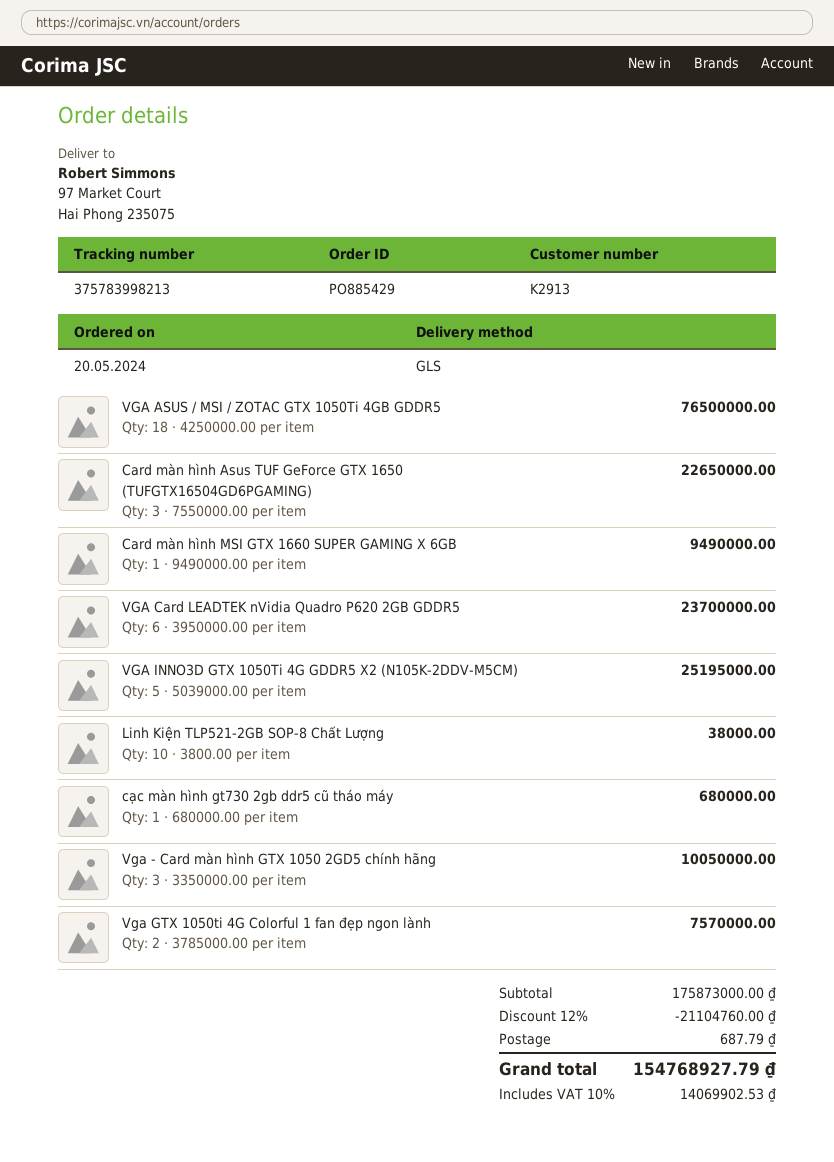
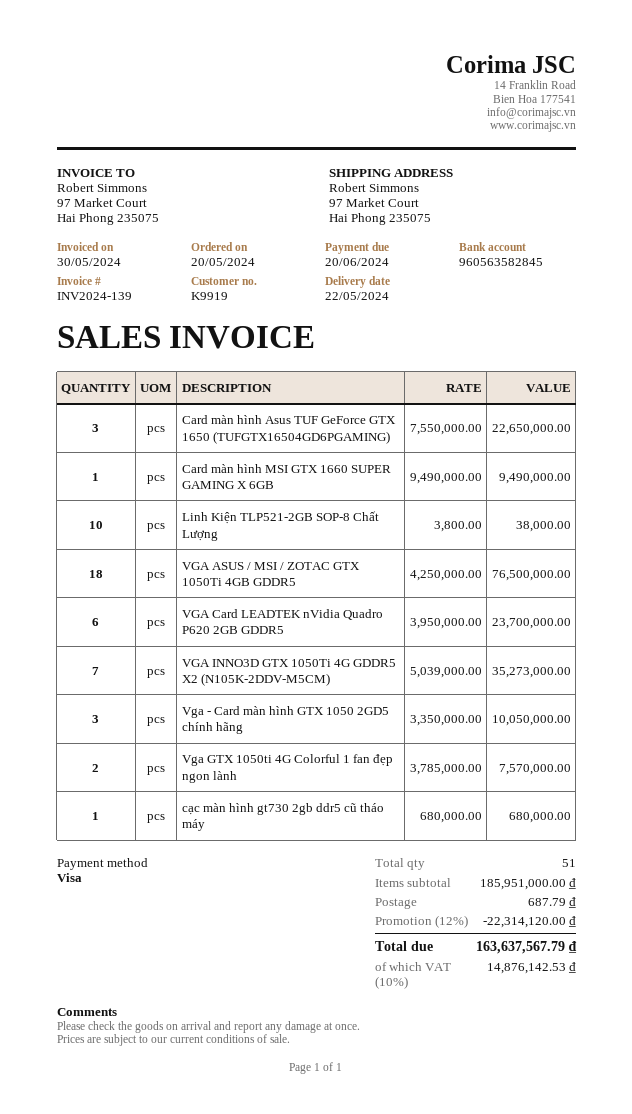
customer number: K2913 -> K9919
VGA INNO3D GTX 1050Ti 4G GDDR5 X2 (N105K-2DDV-M5CM): 5 x 5039000.00 = 25195000.00 -> 7 x 5039000.00 = 35273000.00
subtotal: 175873000.00 -> 185951000.00
discount: 12% = 21104760.00 -> 12% = 22314120.00
tax: 10% = 14069902.53 -> 10% = 14876142.53
total: 154768927.79 -> 163637567.79

